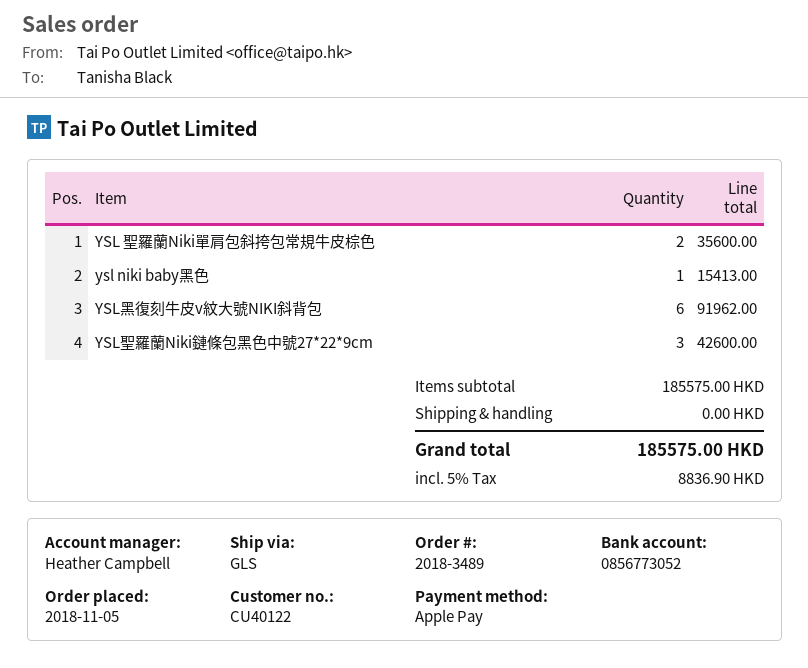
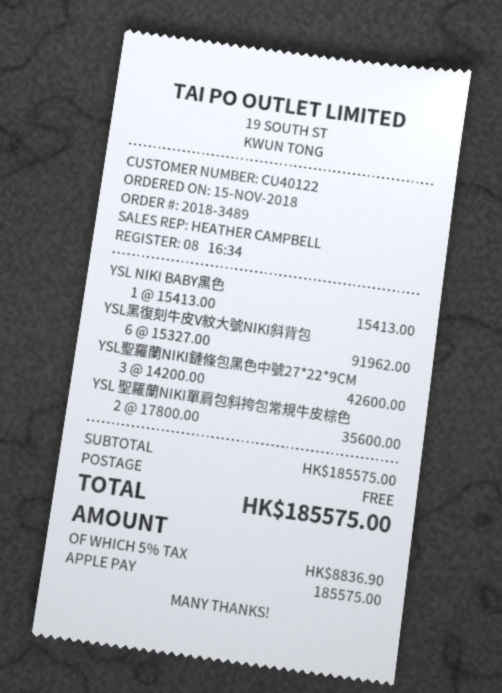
order date: 2018-11-05 -> 2018-11-15

